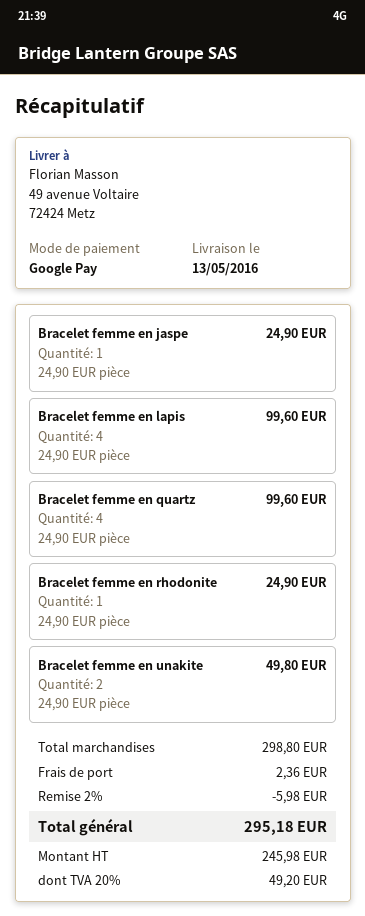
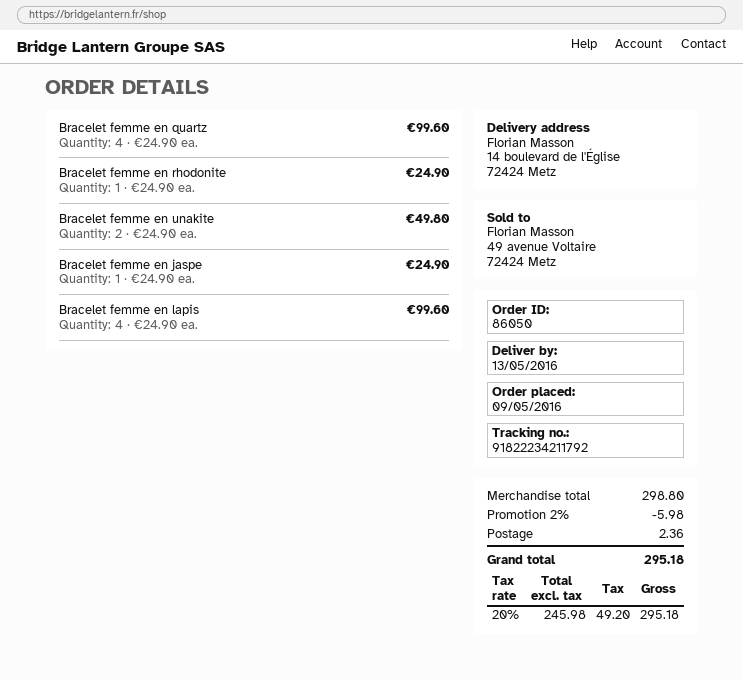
ship to: 49 avenue Voltaire, 72424 Metz -> 14 boulevard de l'Église, 72424 Metz

